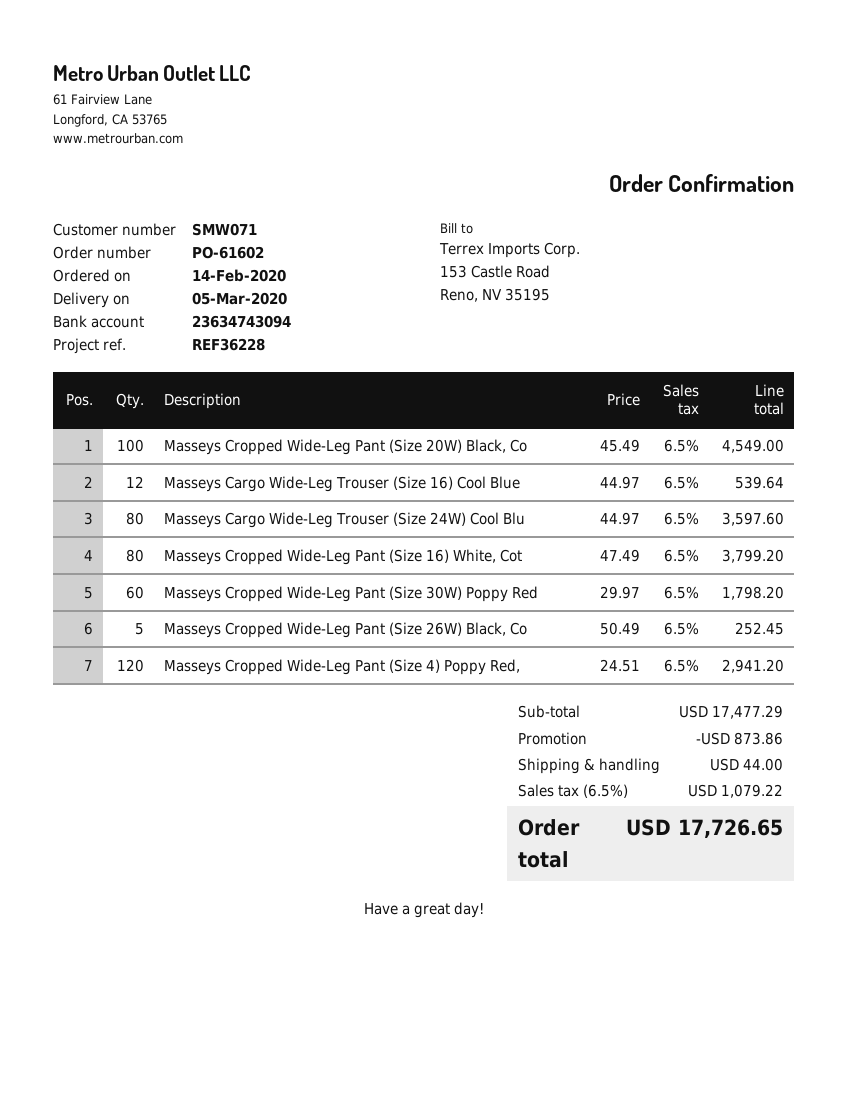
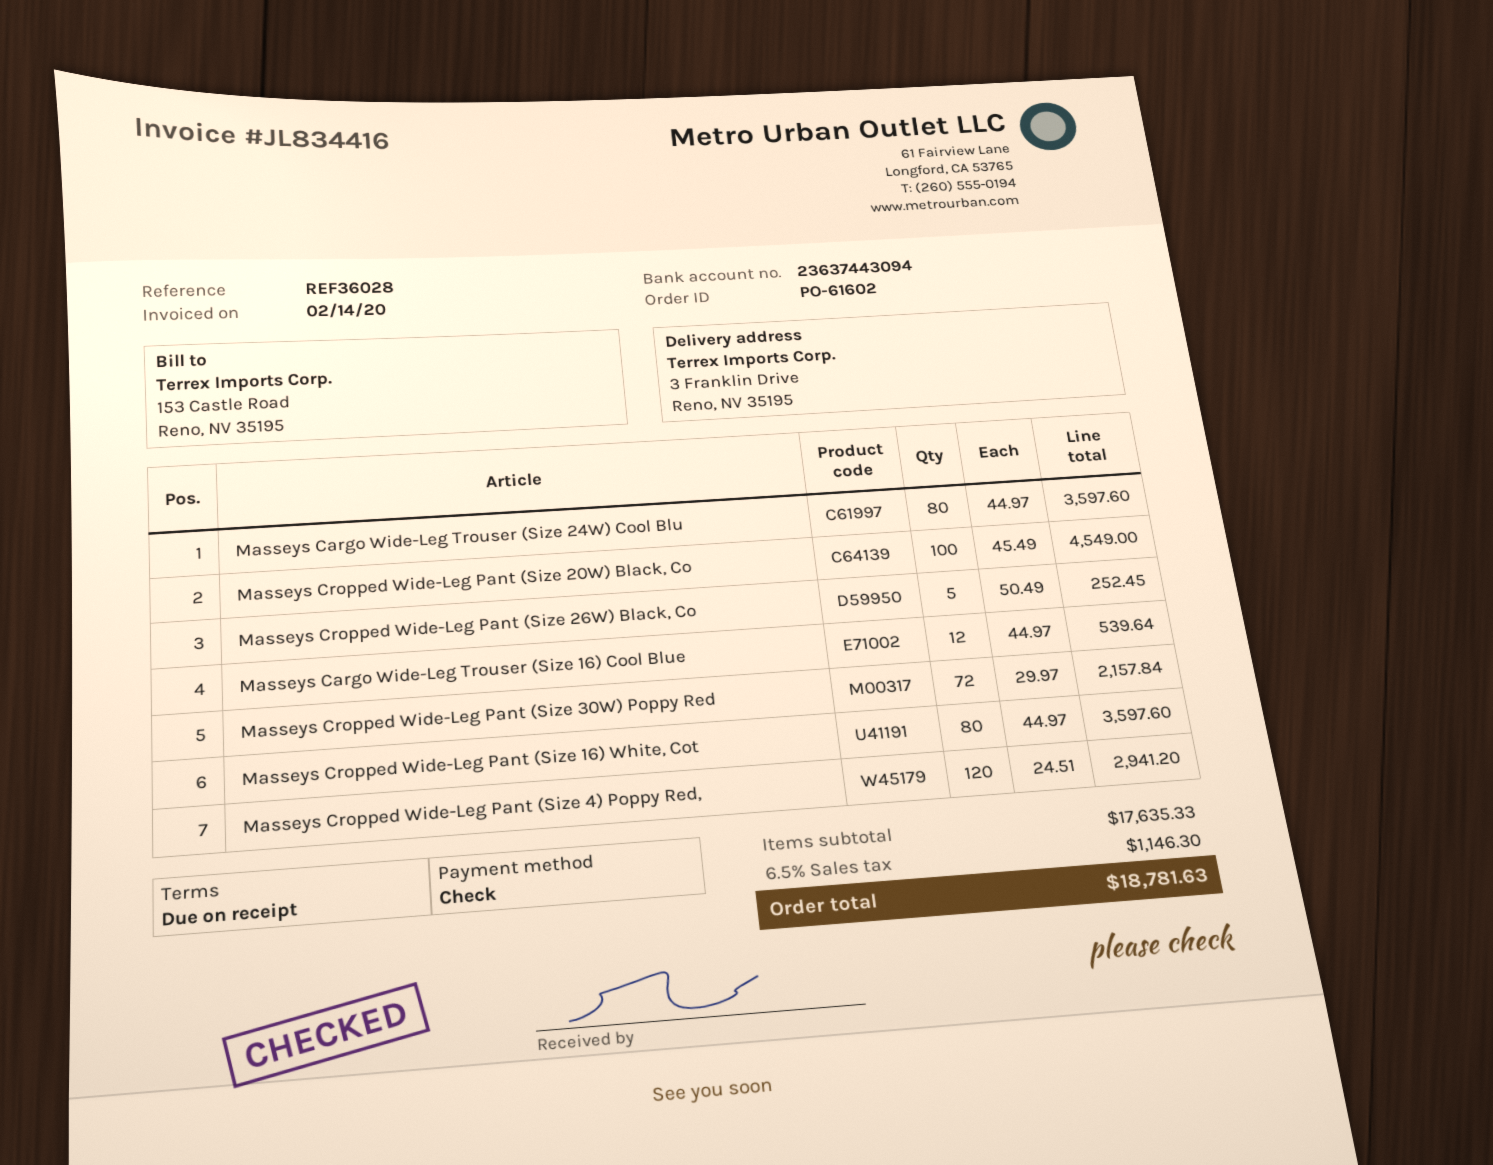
reference: REF36228 -> REF36028
bank account: 23634743094 -> 23637443094
Masseys Cropped Wide-Leg Pant (Size 16) White, Cot: 80 x 47.49 = 3799.20 -> 80 x 44.97 = 3597.60
Masseys Cropped Wide-Leg Pant (Size 30W) Poppy Red: 60 x 29.97 = 1798.20 -> 72 x 29.97 = 2157.84
subtotal: 17477.29 -> 17635.33
discount: 873.86 -> none
shipping: 44.00 -> none
tax: 6.5% = 1079.22 -> 6.5% = 1146.30
total: 17726.65 -> 18781.63

